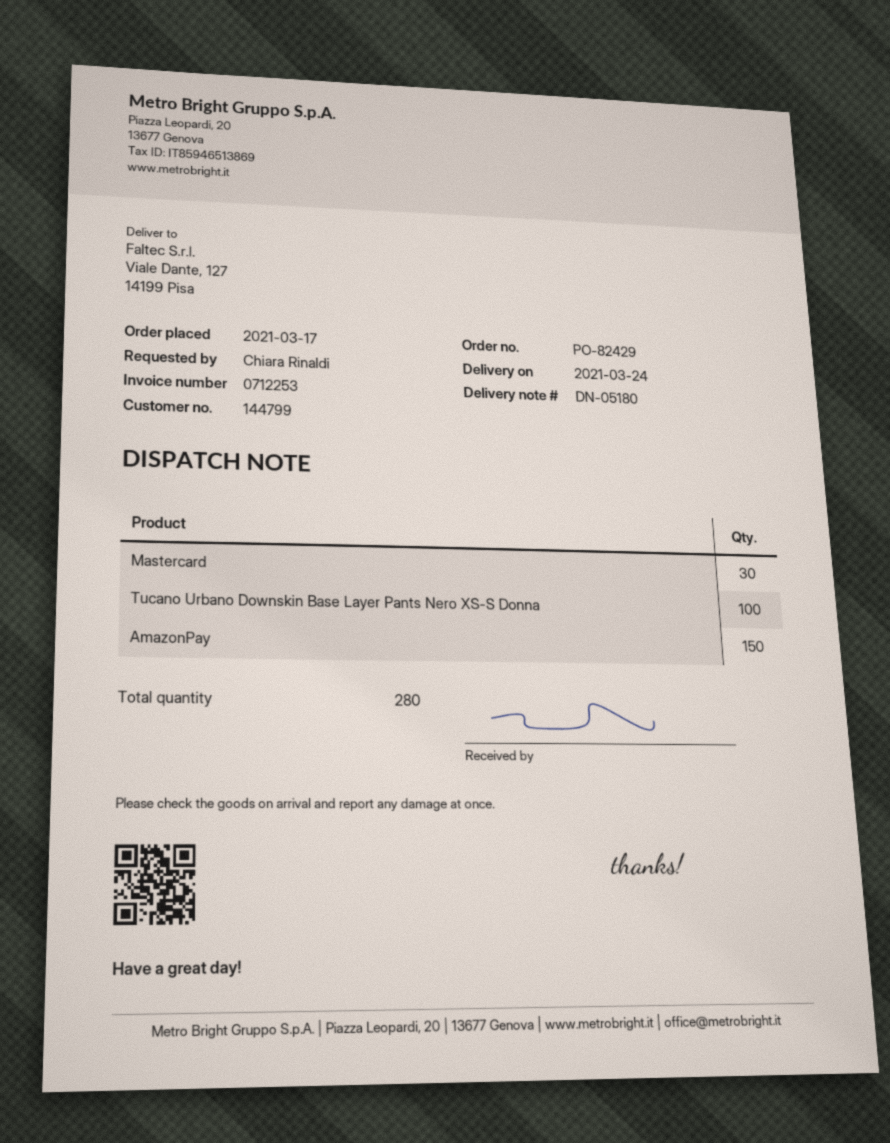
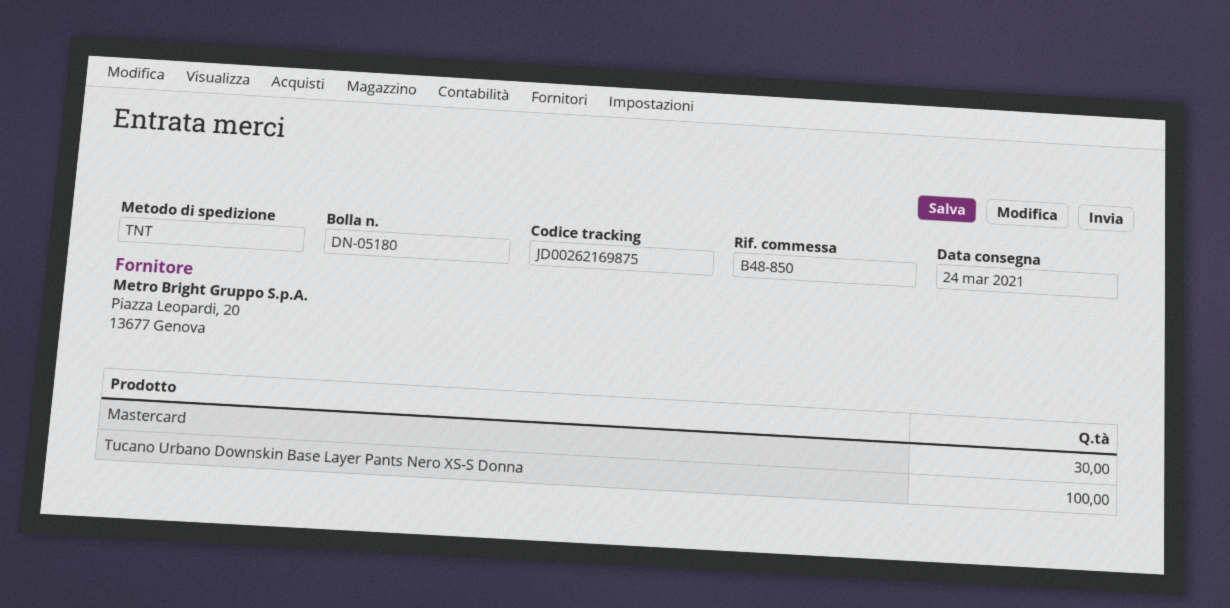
AmazonPay: 150 -> none

